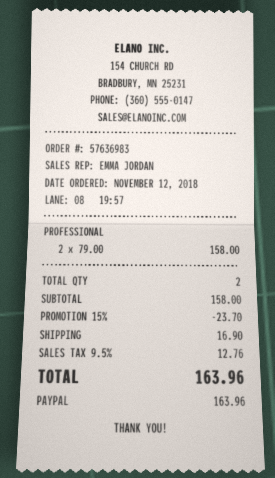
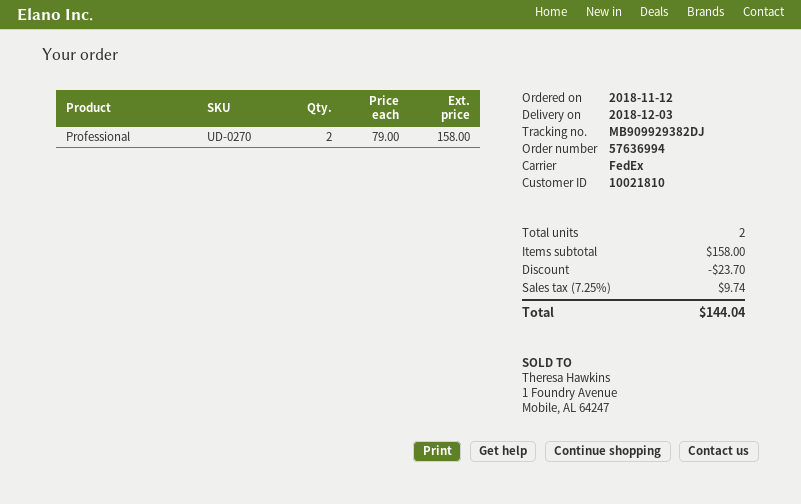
order number: 57636983 -> 57636994
shipping: 16.90 -> none
tax: 9.5% = 12.76 -> 7.25% = 9.74
total: 163.96 -> 144.04

